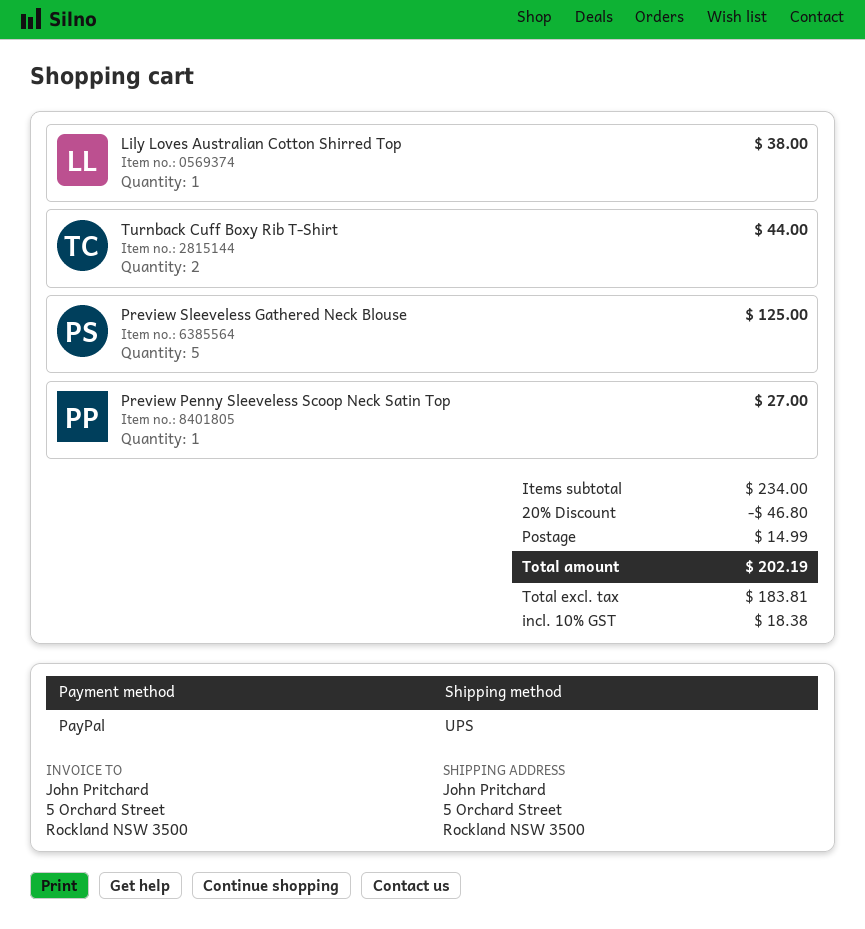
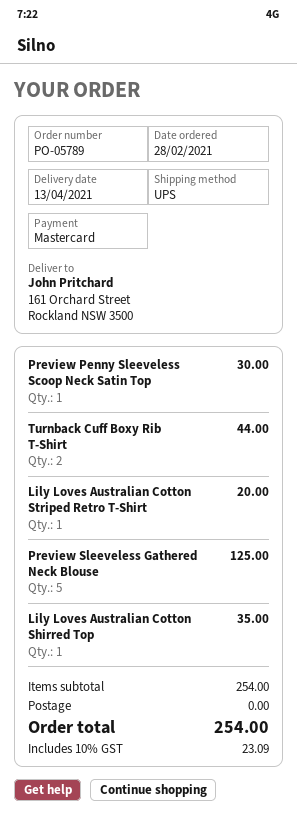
payment method: PayPal -> Mastercard
ship to: 5 Orchard Street, Rockland NSW 3500 -> 161 Orchard Street, Rockland NSW 3500
Lily Loves Australian Cotton Shirred Top: 1 for 38.00 -> 1 for 35.00
Preview Penny Sleeveless Scoop Neck Satin Top: 1 for 27.00 -> 1 for 30.00
Lily Loves Australian Cotton Striped Retro T-Shirt: none -> 1 for 20.00
subtotal: 234.00 -> 254.00
discount: 20% = 46.80 -> none
shipping: 14.99 -> 0.00
tax: 10% = 18.38 -> 10% = 23.09
total: 202.19 -> 254.00

